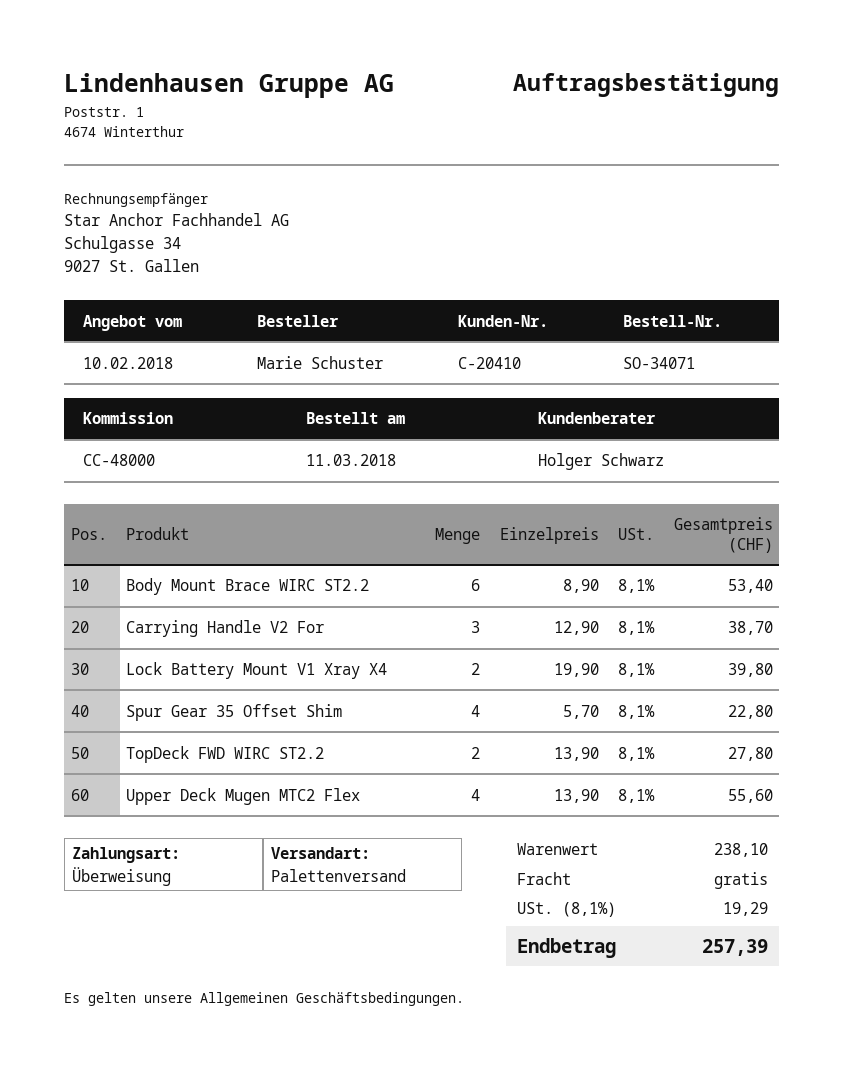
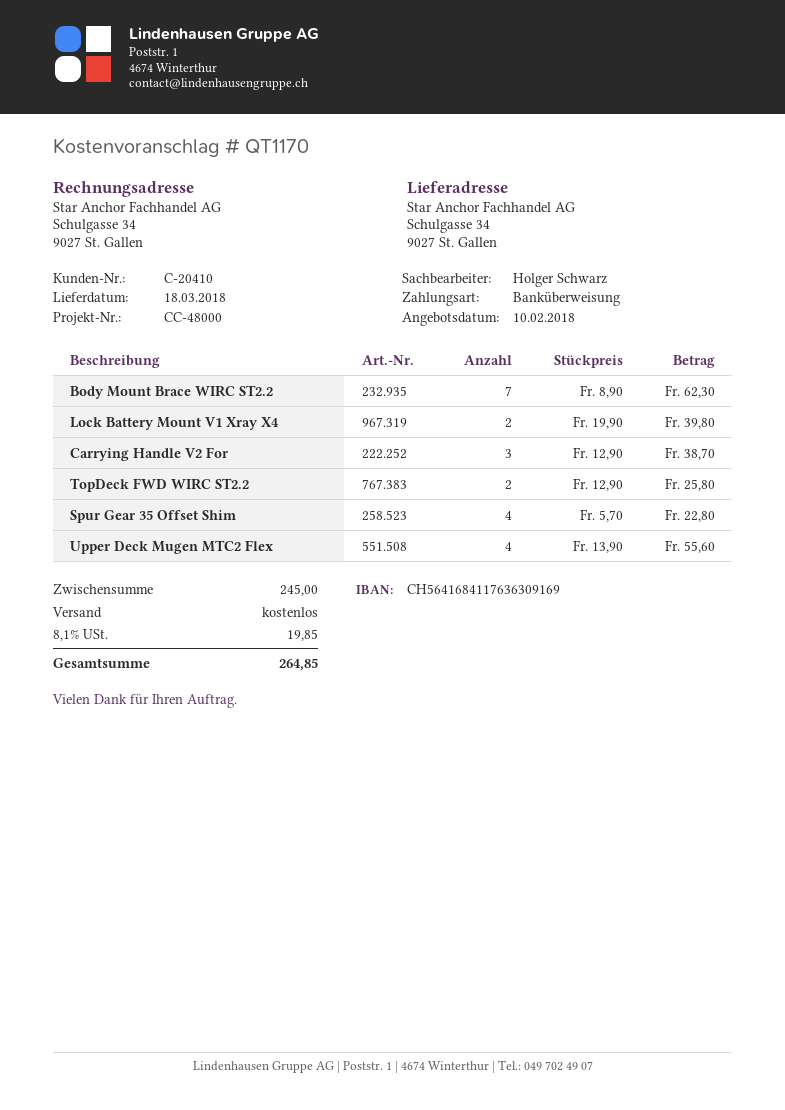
Body Mount Brace WIRC ST2.2: 6 x 8.90 = 53.40 -> 7 x 8.90 = 62.30
TopDeck FWD WIRC ST2.2: 2 x 13.90 = 27.80 -> 2 x 12.90 = 25.80
subtotal: 238.10 -> 245.00
tax: 8.1% = 19.29 -> 8.1% = 19.85
total: 257.39 -> 264.85

